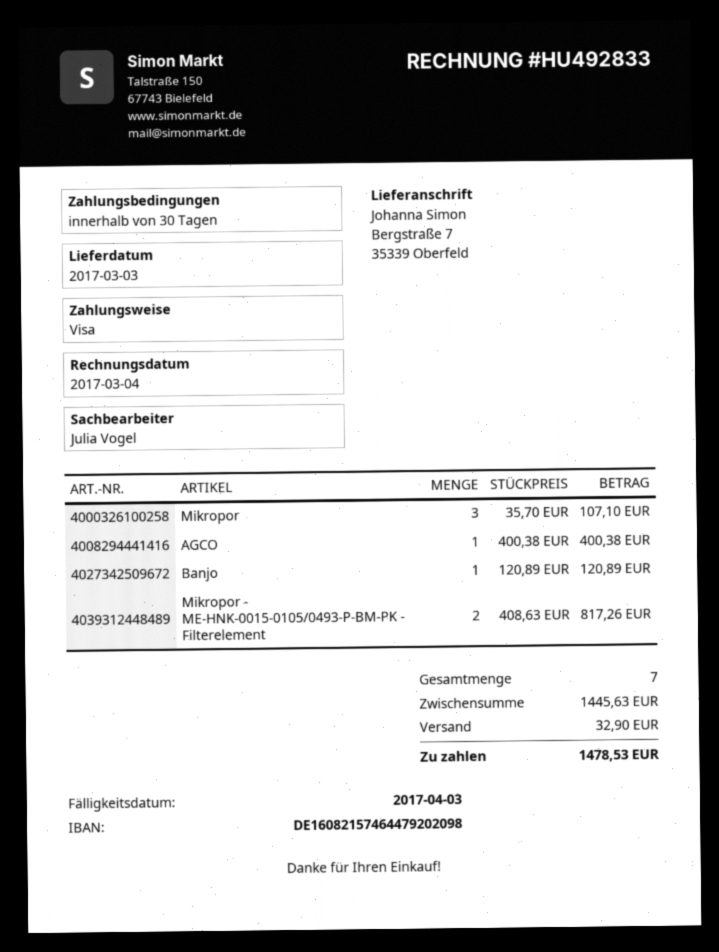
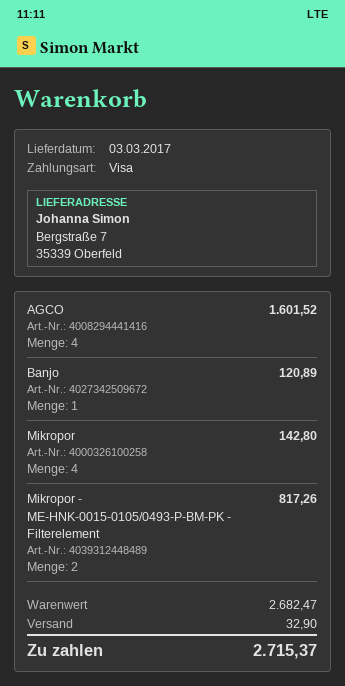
Mikropor: 3 for 107.10 -> 4 for 142.80
AGCO: 1 for 400.38 -> 4 for 1601.52
subtotal: 1445.63 -> 2682.47
total: 1478.53 -> 2715.37

